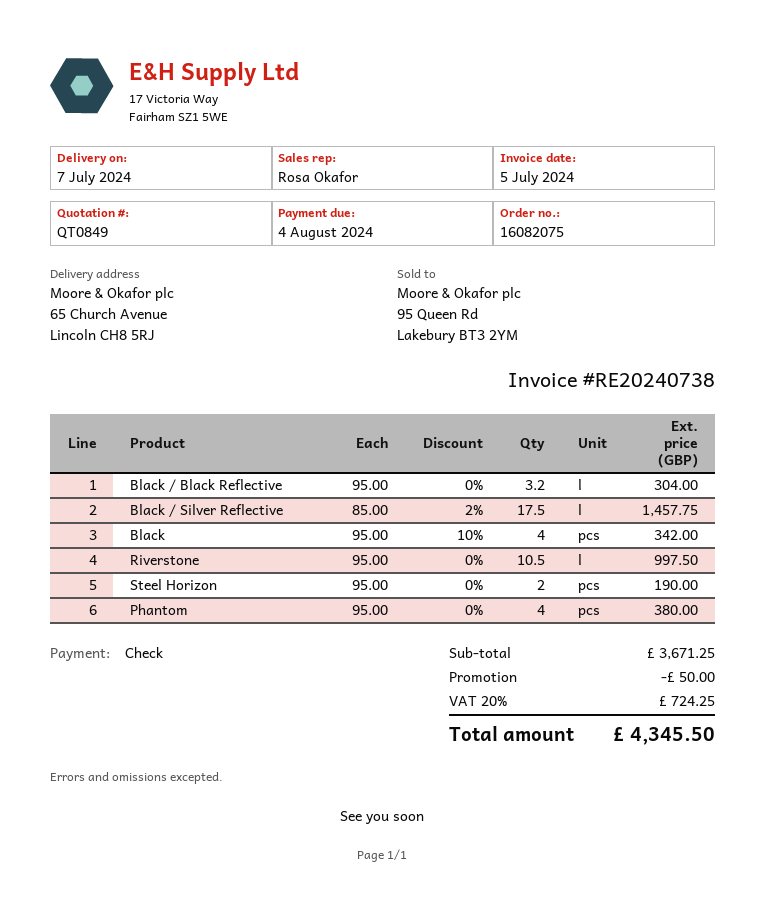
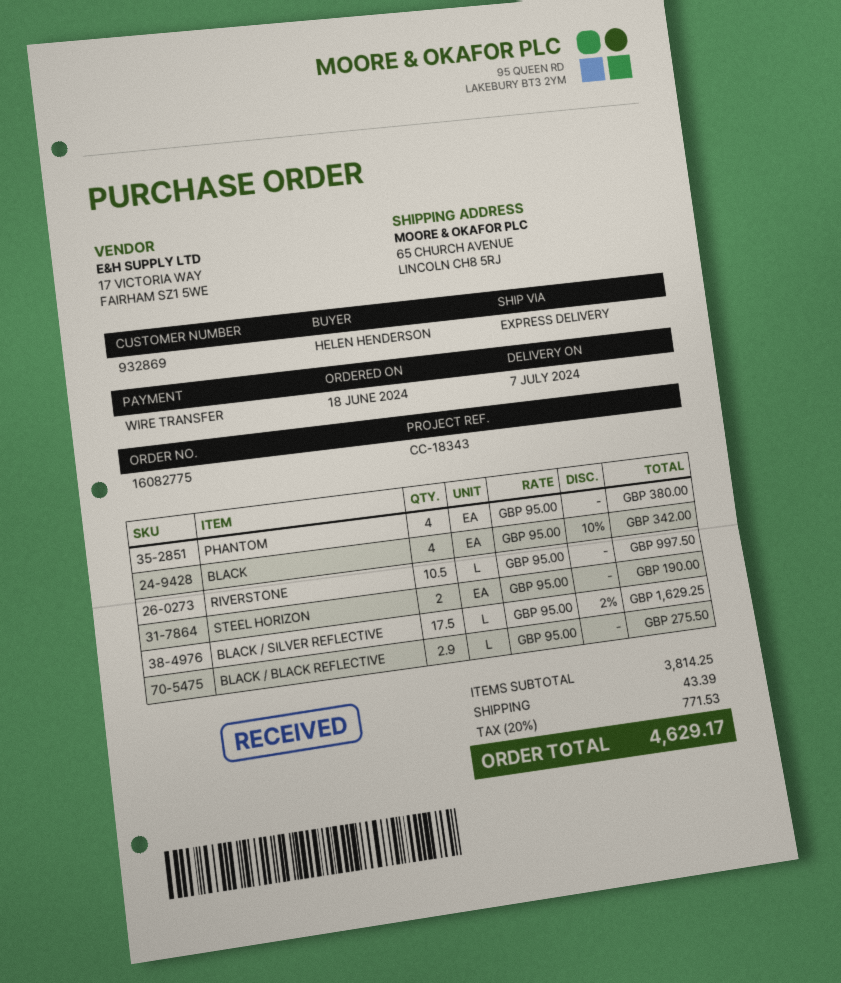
order number: 16082075 -> 16082775
payment method: cheque -> bank transfer
Black / Black Reflective: 3.2 x 95.00 = 304.00 -> 2.9 x 95.00 = 275.50
Black / Silver Reflective: 17.5 x 85.00 - 2% = 1457.75 -> 17.5 x 95.00 - 2% = 1629.25
subtotal: 3671.25 -> 3814.25
discount: 50.00 -> none
shipping: none -> 43.39
tax: 20% = 724.25 -> 20% = 771.53
total: 4345.50 -> 4629.17

